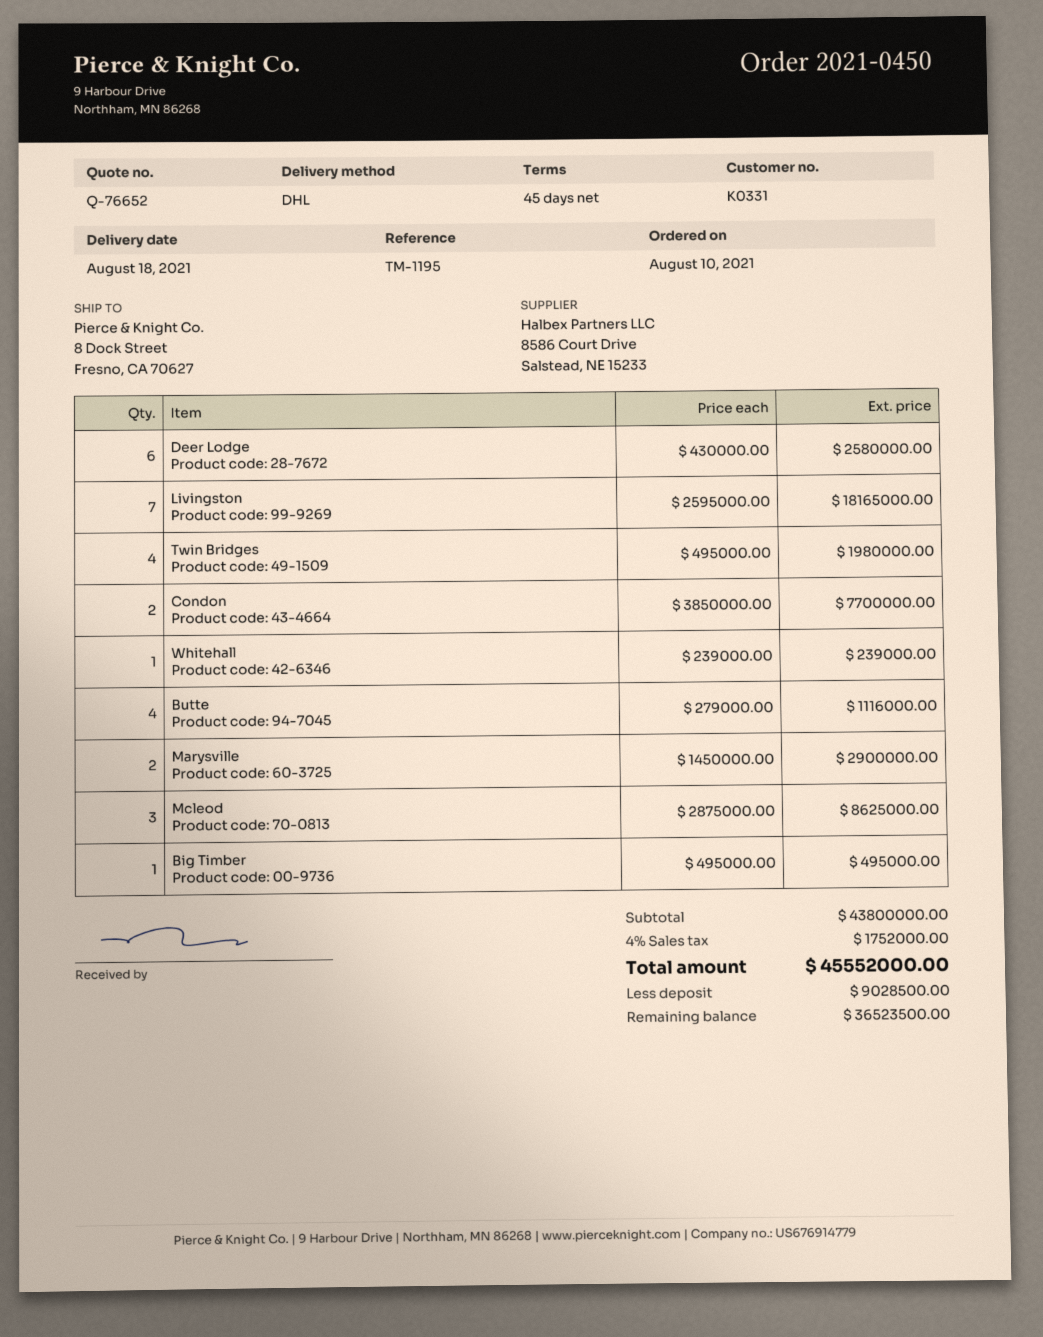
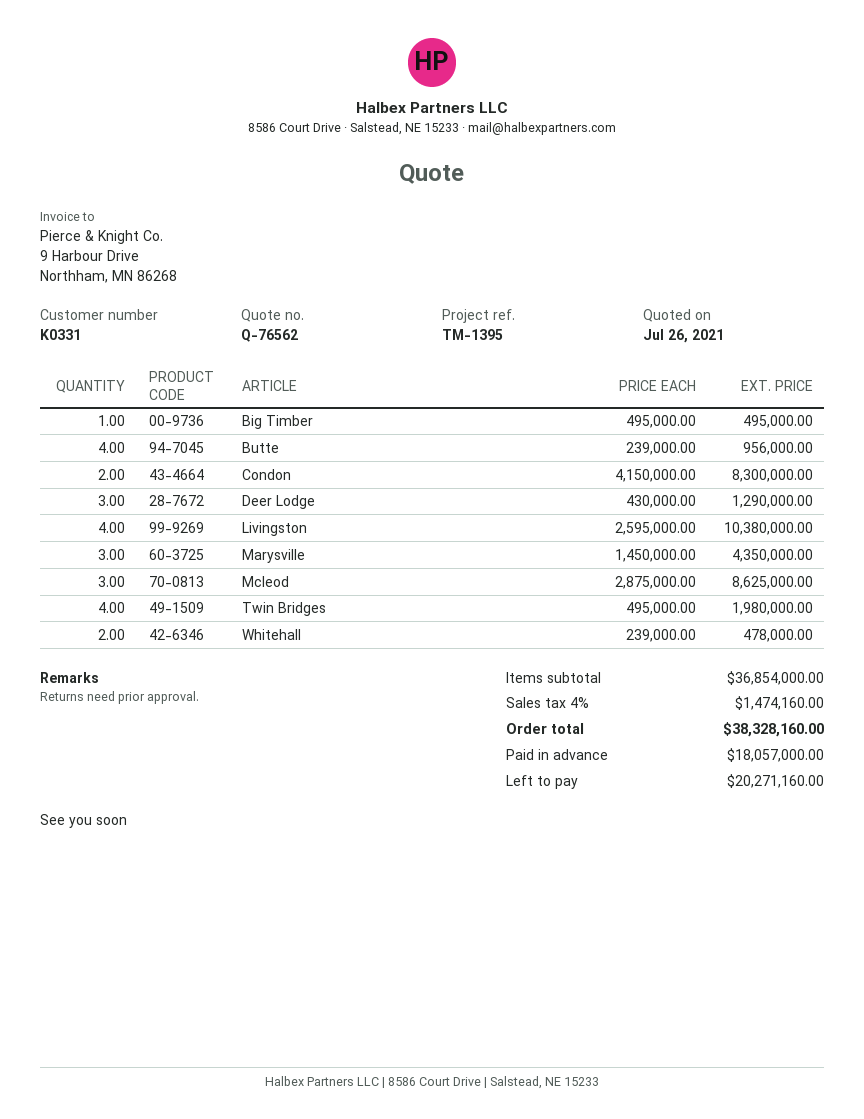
quote number: Q-76652 -> Q-76562
reference: TM-1195 -> TM-1395
Deer Lodge: 6 x 430000.00 = 2580000.00 -> 3 x 430000.00 = 1290000.00
Livingston: 7 x 2595000.00 = 18165000.00 -> 4 x 2595000.00 = 10380000.00
Condon: 2 x 3850000.00 = 7700000.00 -> 2 x 4150000.00 = 8300000.00
Whitehall: 1 x 239000.00 = 239000.00 -> 2 x 239000.00 = 478000.00
Butte: 4 x 279000.00 = 1116000.00 -> 4 x 239000.00 = 956000.00
Marysville: 2 x 1450000.00 = 2900000.00 -> 3 x 1450000.00 = 4350000.00
subtotal: 43800000.00 -> 36854000.00
tax: 4% = 1752000.00 -> 4% = 1474160.00
total: 45552000.00 -> 38328160.00
deposit: 9028500.00 -> 18057000.00
balance: 36523500.00 -> 20271160.00

